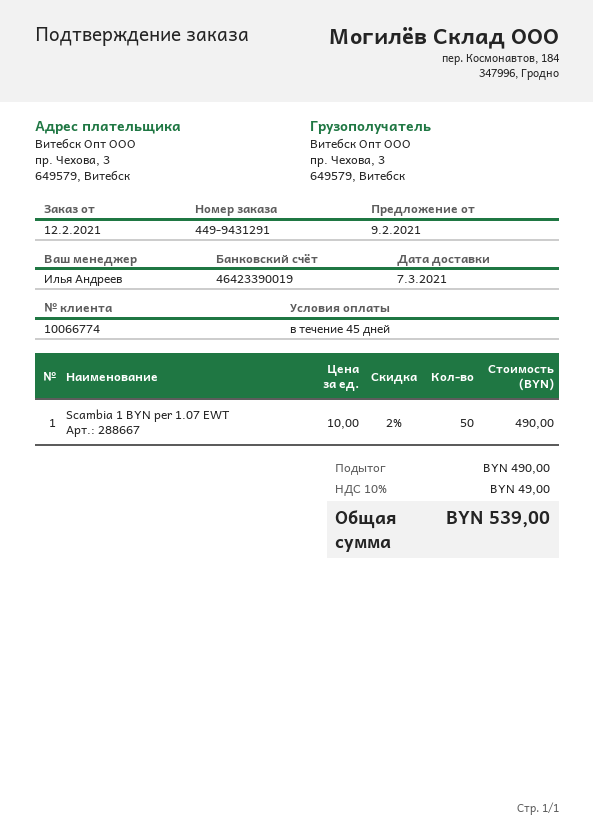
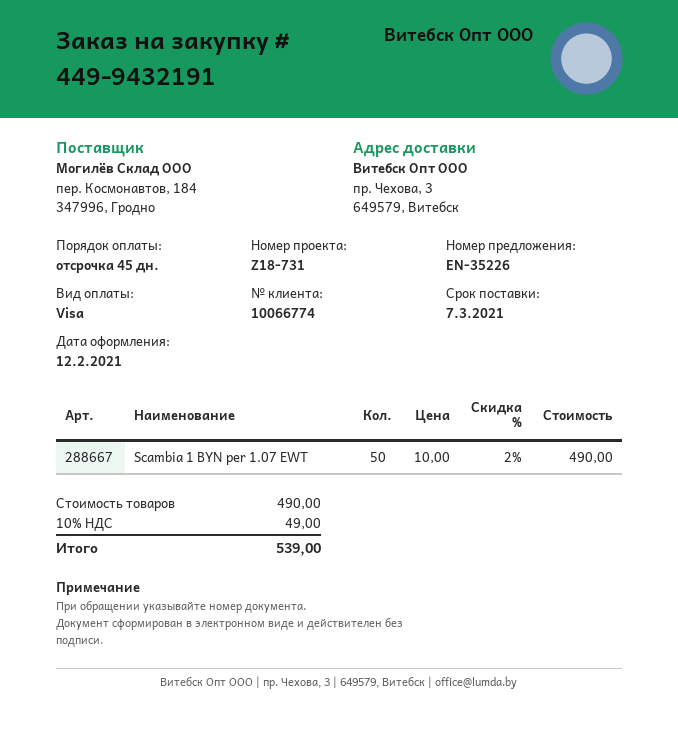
order number: 449-9431291 -> 449-9432191

